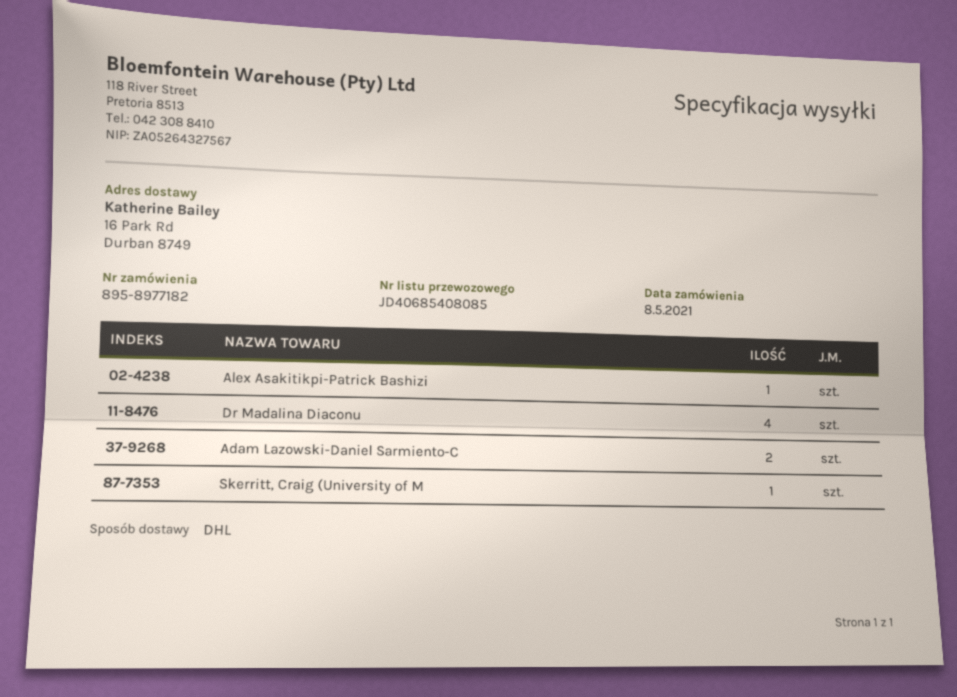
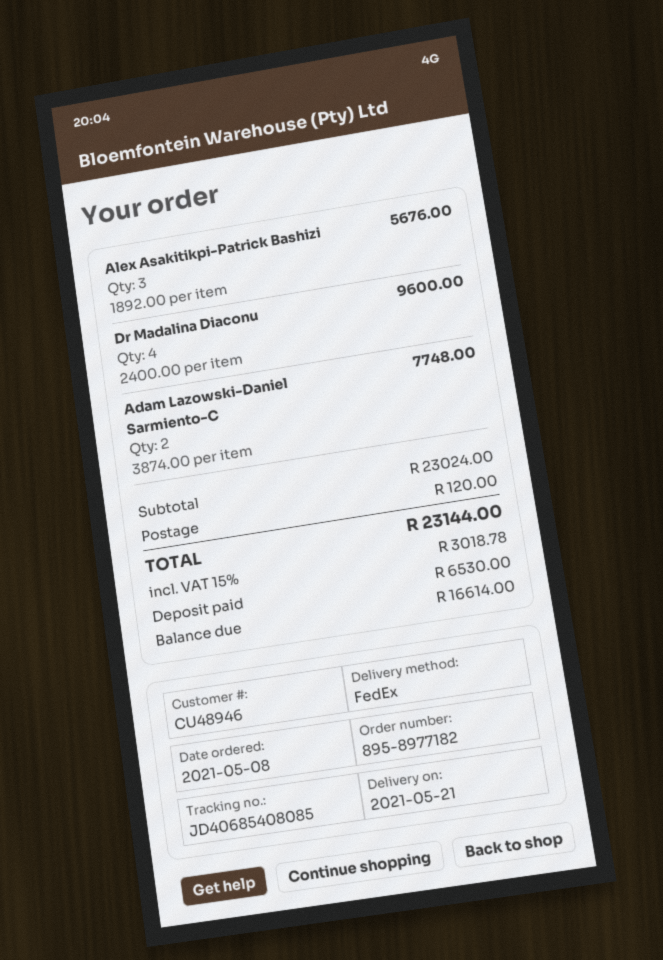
shipping method: DHL -> FedEx
Alex Asakitikpi-Patrick Bashizi: 1 -> 3
Skerritt, Craig (University of M: 1 -> none

